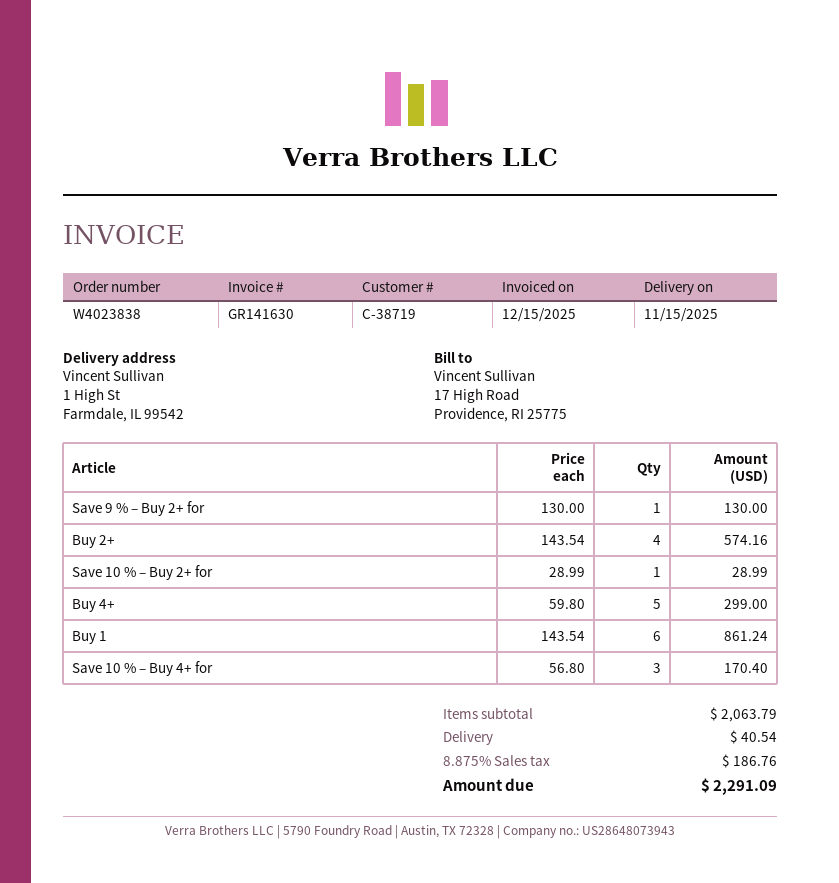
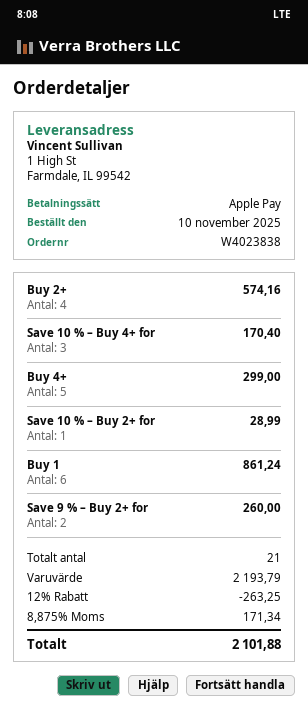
Save 9 % – Buy 2+ for: 1 for 130.00 -> 2 for 260.00
subtotal: 2063.79 -> 2193.79
discount: none -> 12% = 263.25
shipping: 40.54 -> none
tax: 8.875% = 186.76 -> 8.875% = 171.34
total: 2291.09 -> 2101.88

